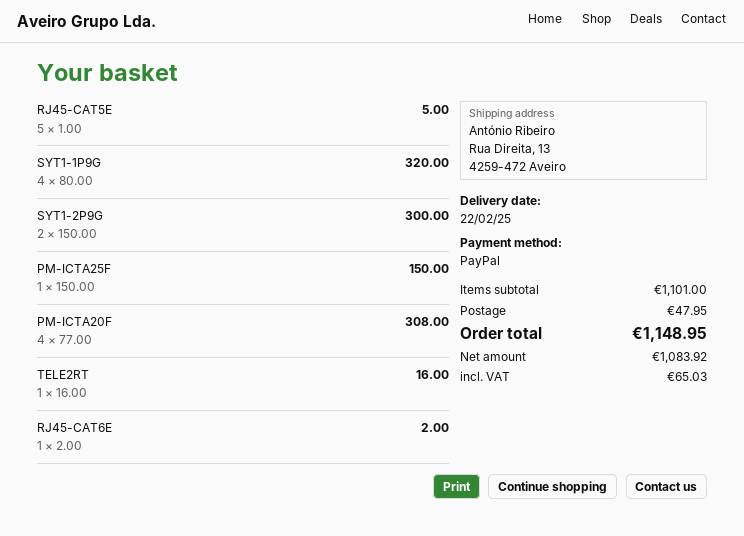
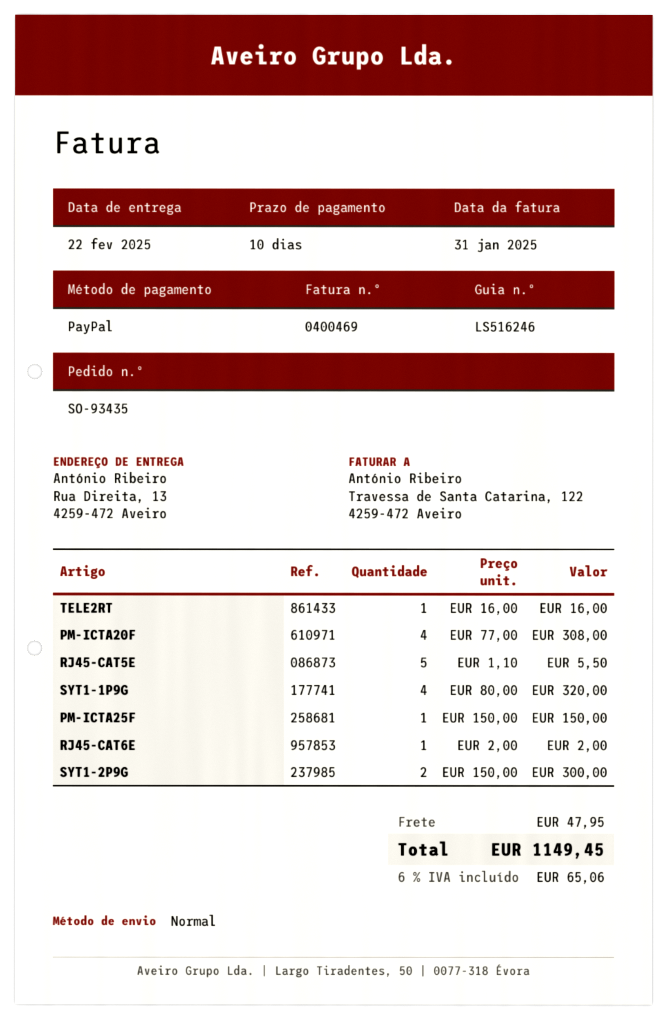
RJ45-CAT5E: 5 x 1.00 = 5.00 -> 5 x 1.10 = 5.50
tax: 65.03 -> 65.06
total: 1148.95 -> 1149.45

